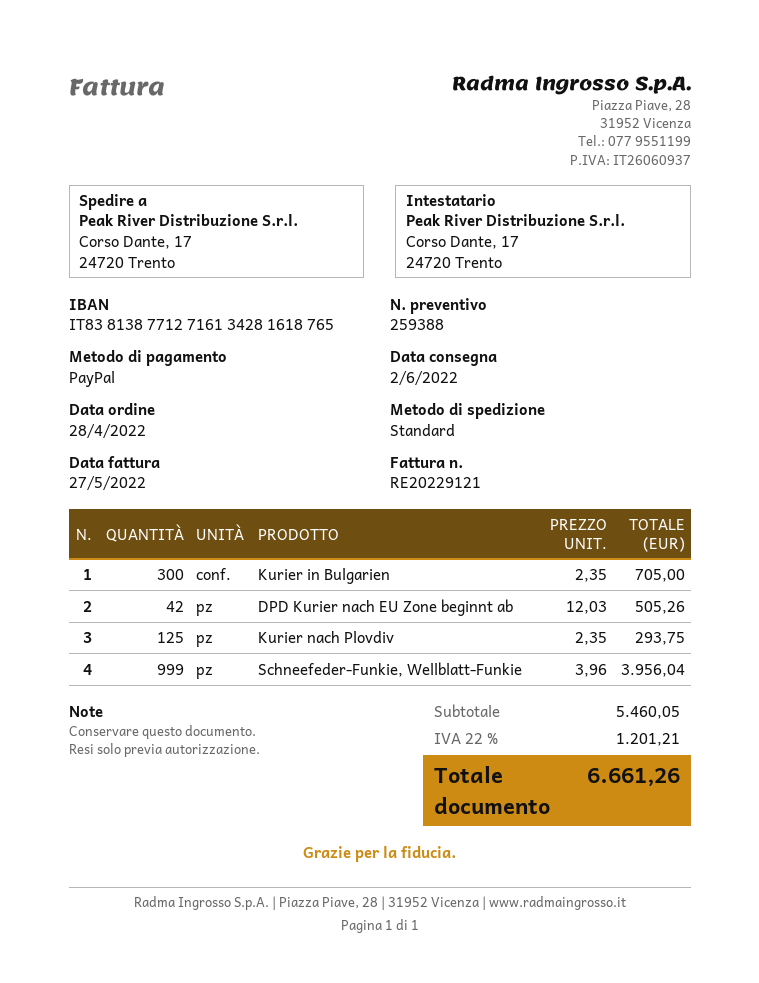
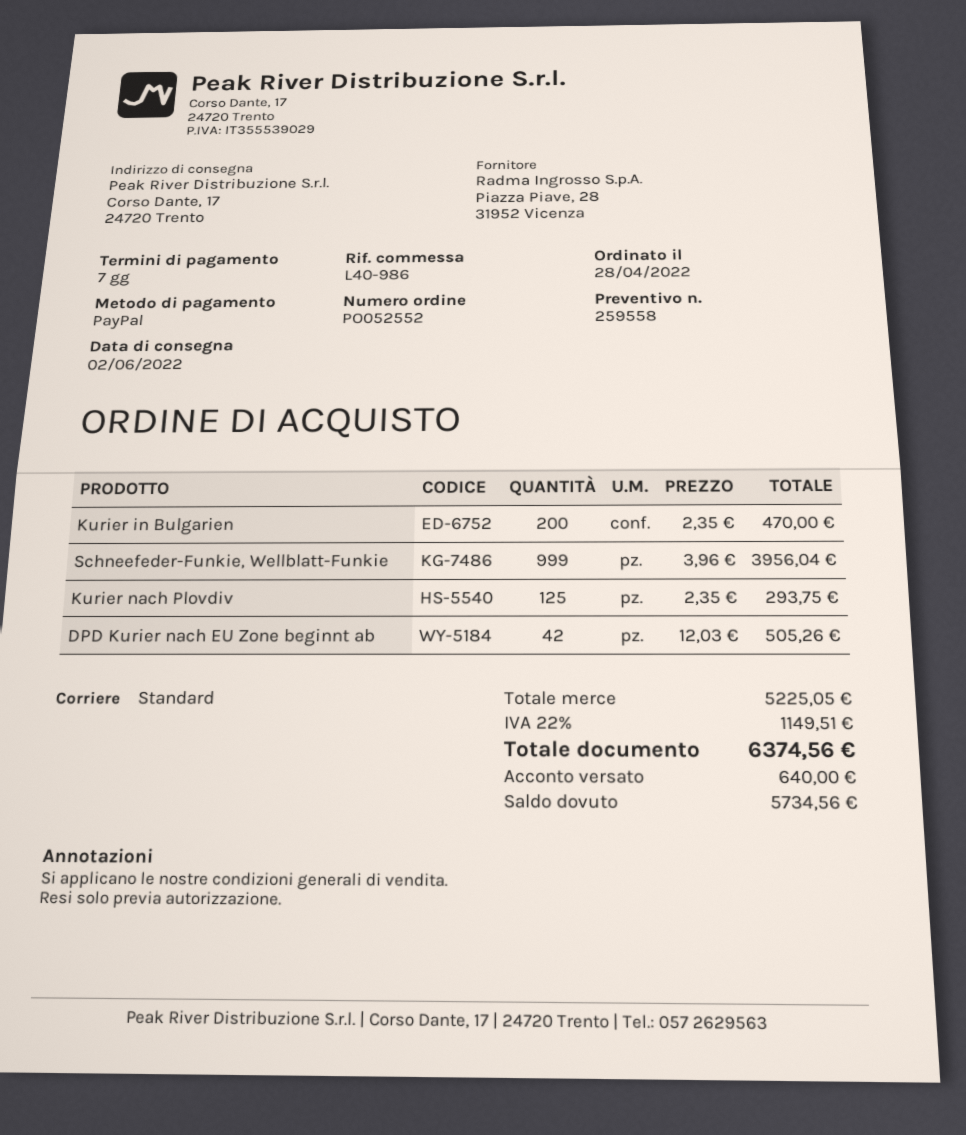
quote number: 259388 -> 259558
Kurier in Bulgarien: 300 x 2.35 = 705.00 -> 200 x 2.35 = 470.00
subtotal: 5460.05 -> 5225.05
tax: 22% = 1201.21 -> 22% = 1149.51
total: 6661.26 -> 6374.56

